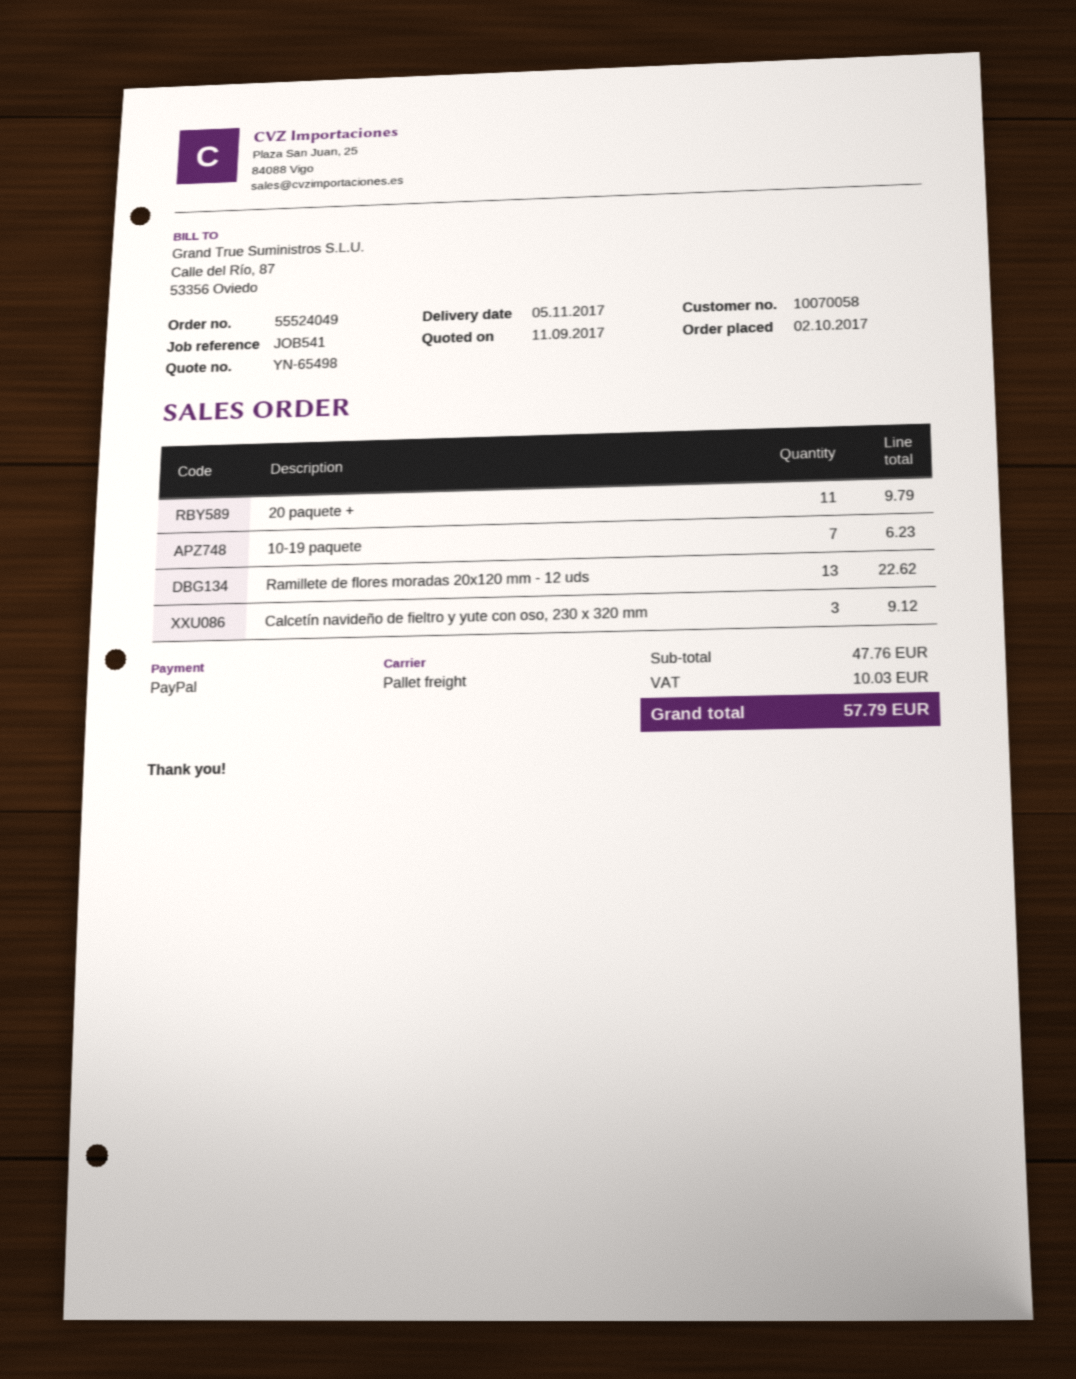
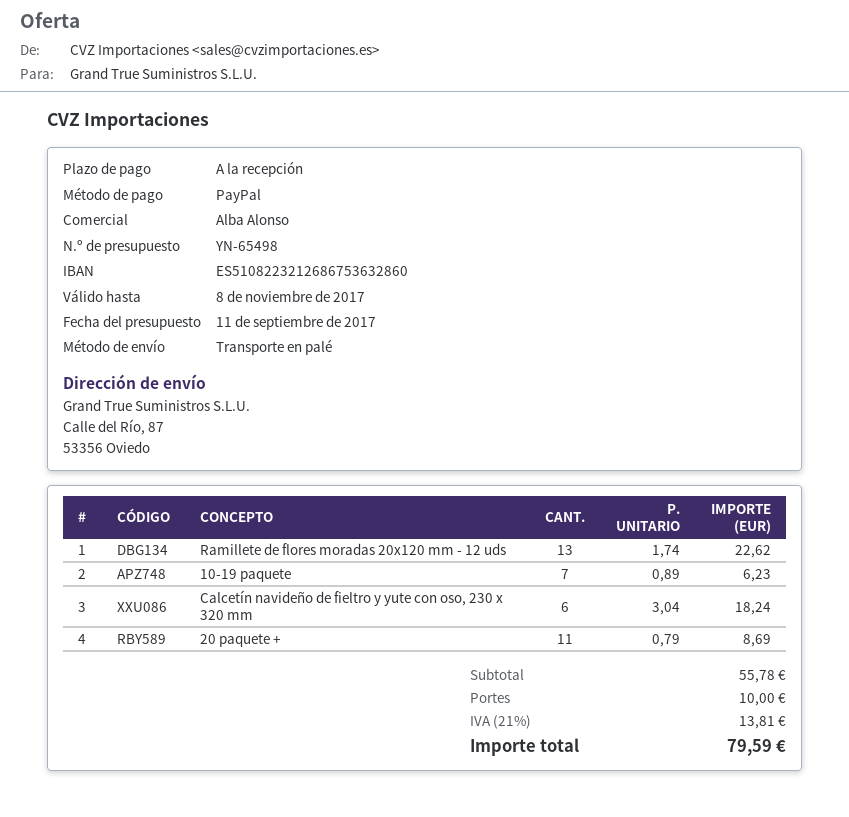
20 paquete +: 11 for 9.79 -> 11 for 8.69
Calcetín navideño de fieltro y yute con oso, 230 x 320 mm: 3 for 9.12 -> 6 for 18.24
subtotal: 47.76 -> 55.78
shipping: none -> 10.00
tax: 10.03 -> 13.81
total: 57.79 -> 79.59

